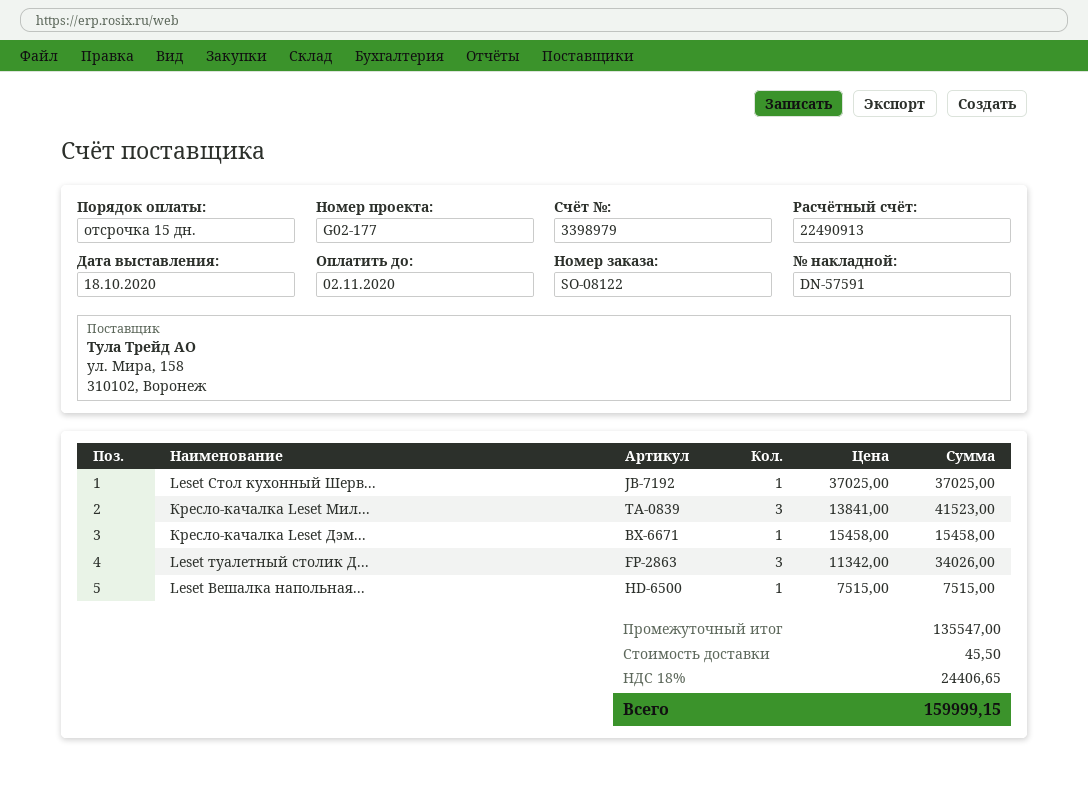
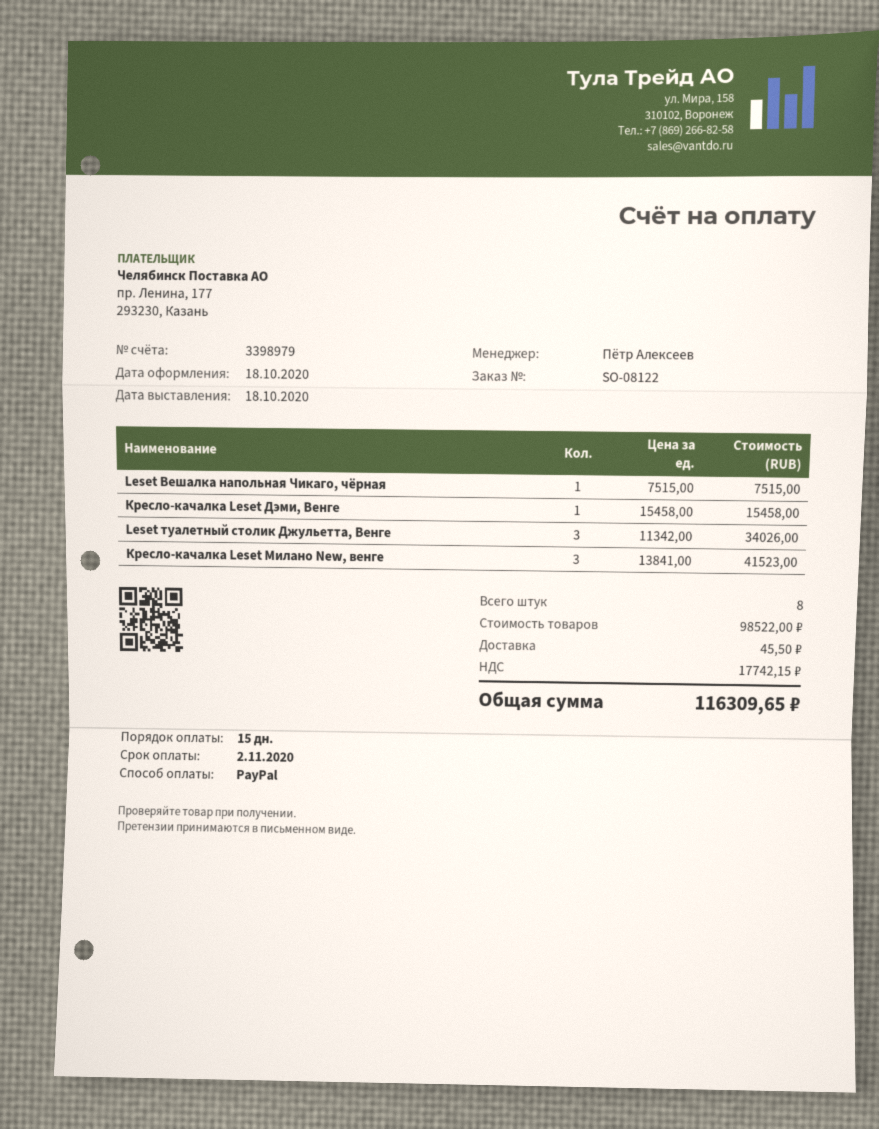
Leset Стол кухонный Шерв...: 1 x 37025.00 = 37025.00 -> none
subtotal: 135547.00 -> 98522.00
tax: 24406.65 -> 17742.15
total: 159999.15 -> 116309.65

